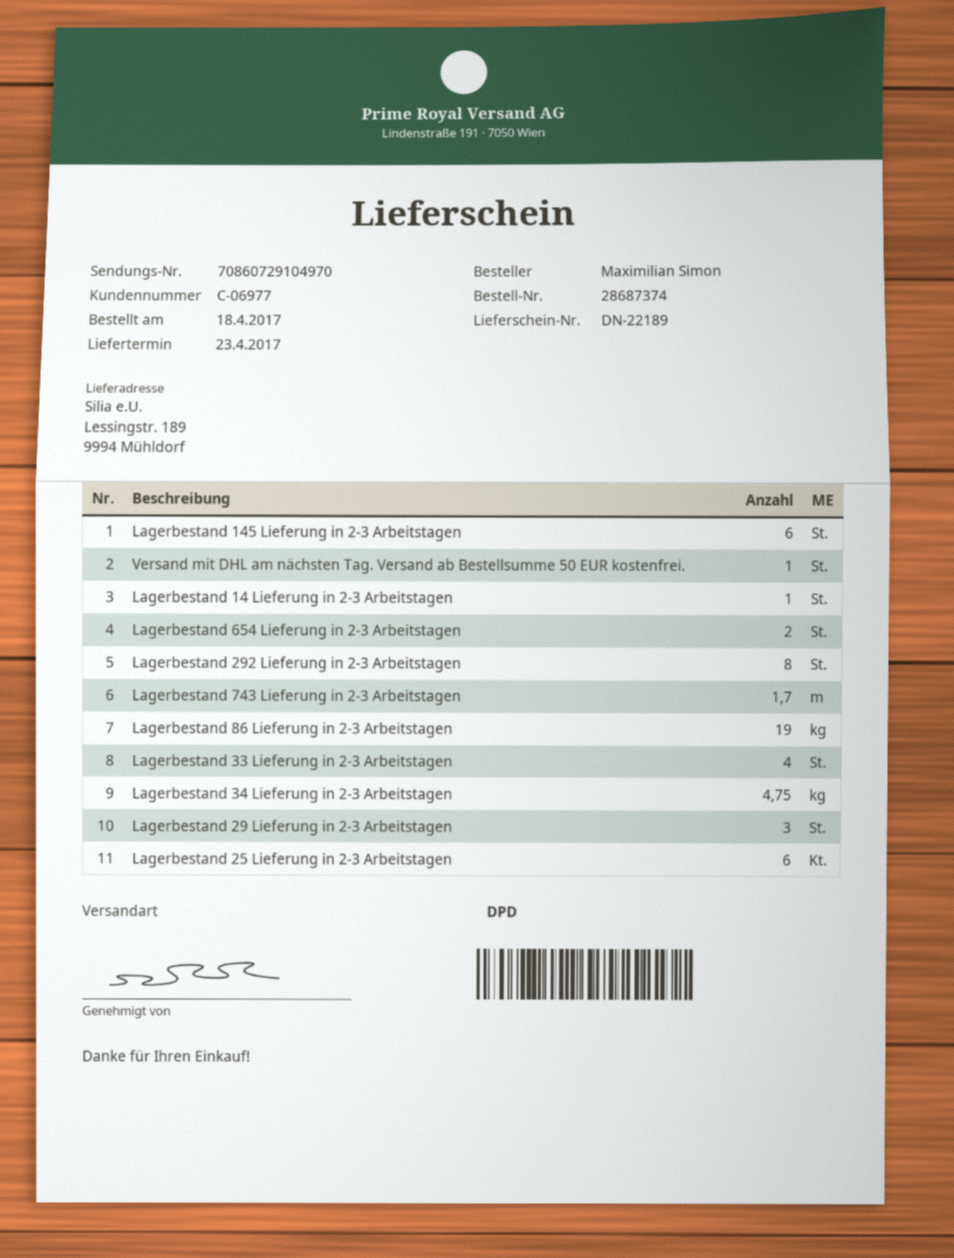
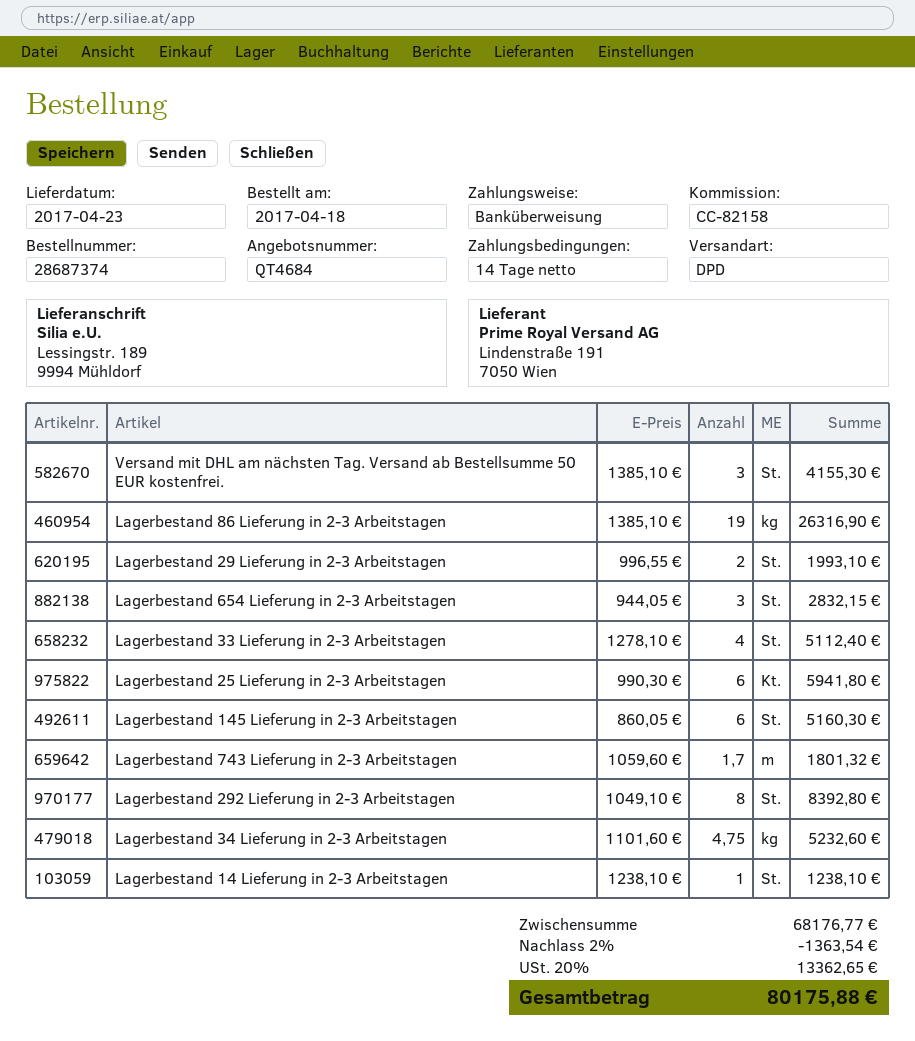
Versand mit DHL am nächsten Tag. Versand ab Bestellsumme 50 EUR kostenfrei.: 1 -> 3
Lagerbestand 654 Lieferung in 2-3 Arbeitstagen: 2 -> 3
Lagerbestand 29 Lieferung in 2-3 Arbeitstagen: 3 -> 2

